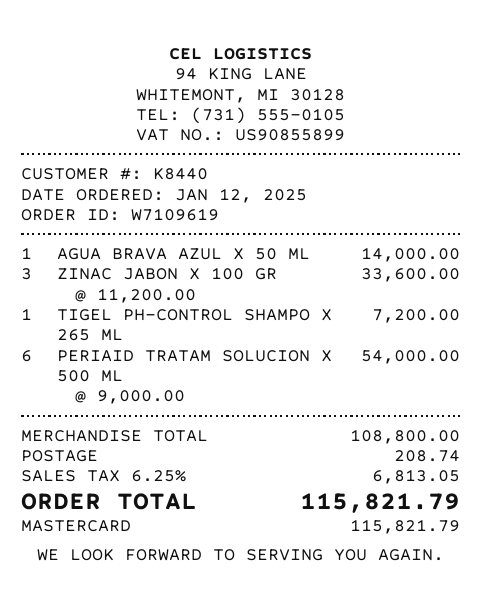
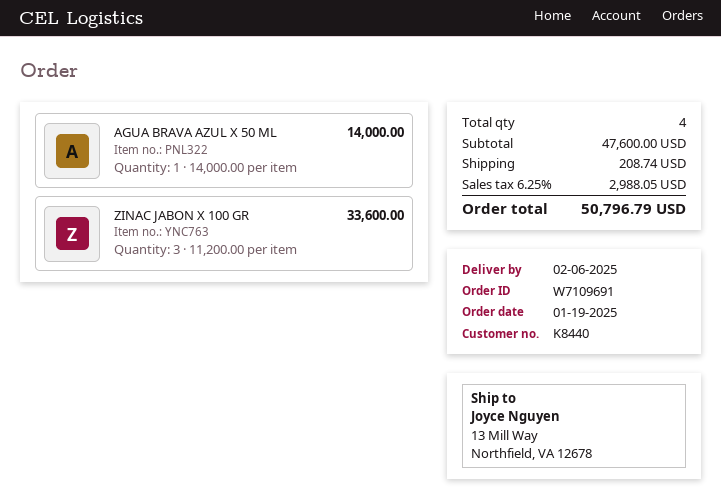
order number: W7109619 -> W7109691
order date: 2025-01-12 -> 2025-01-19
TIGEL PH-CONTROL SHAMPO X 265 ML: 1 x 7200.00 = 7200.00 -> none
PERIAID TRATAM SOLUCION X 500 ML: 6 x 9000.00 = 54000.00 -> none
subtotal: 108800.00 -> 47600.00
tax: 6.25% = 6813.05 -> 6.25% = 2988.05
total: 115821.79 -> 50796.79

